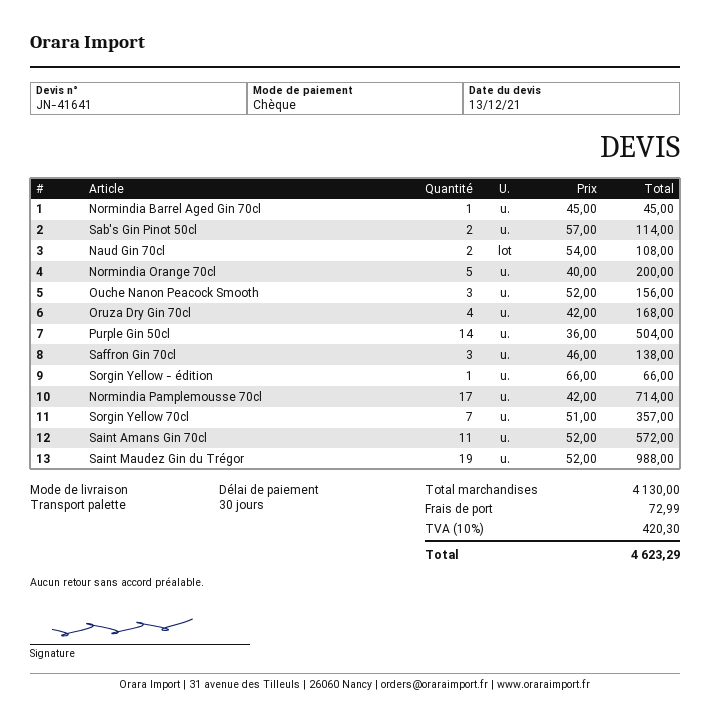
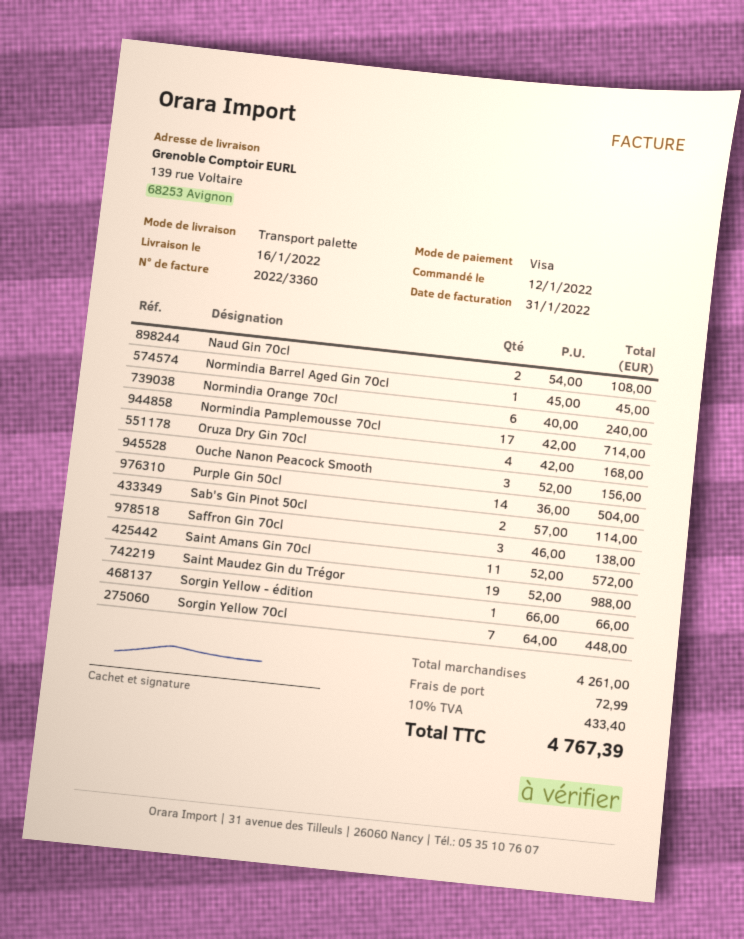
payment method: cheque -> Visa
Normindia Orange 70cl: 5 x 40.00 = 200.00 -> 6 x 40.00 = 240.00
Sorgin Yellow 70cl: 7 x 51.00 = 357.00 -> 7 x 64.00 = 448.00
subtotal: 4130.00 -> 4261.00
tax: 10% = 420.30 -> 10% = 433.40
total: 4623.29 -> 4767.39

